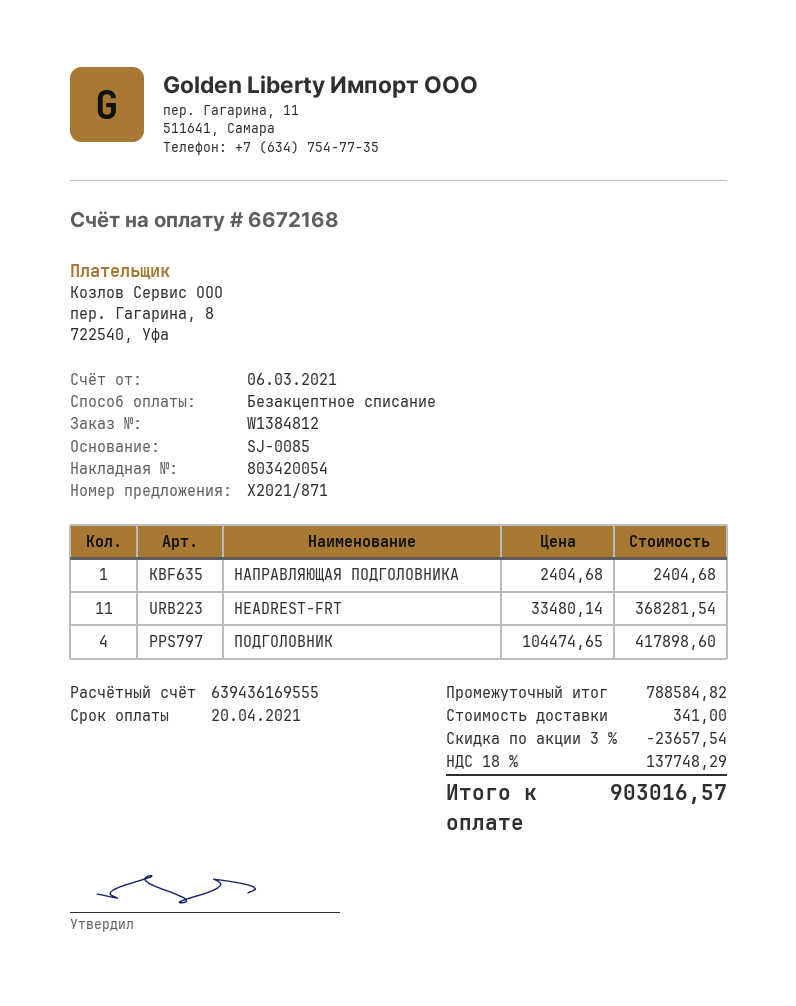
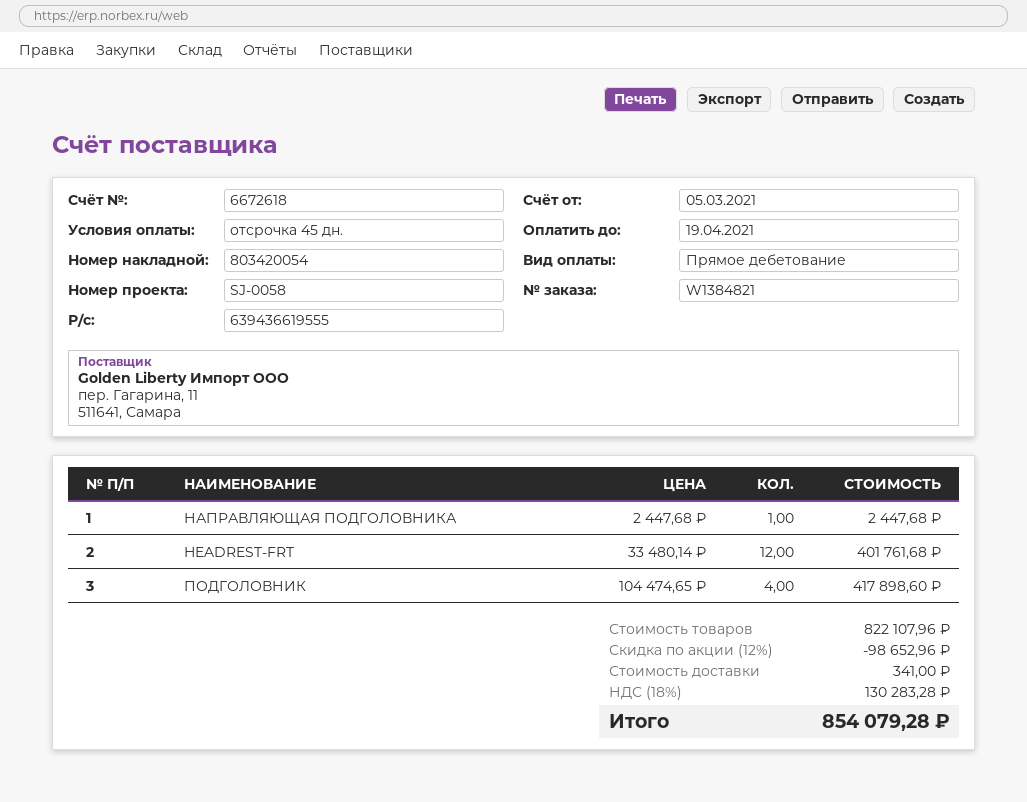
order number: W1384812 -> W1384821
invoice number: 6672168 -> 6672618
invoice date: 2021-03-06 -> 2021-03-05
due date: 2021-04-20 -> 2021-04-19
reference: SJ-0085 -> SJ-0058
bank account: 639436169555 -> 639436619555
НАПРАВЛЯЮЩАЯ ПОДГОЛОВНИКА: 1 x 2404.68 = 2404.68 -> 1 x 2447.68 = 2447.68
HEADREST-FRT: 11 x 33480.14 = 368281.54 -> 12 x 33480.14 = 401761.68
subtotal: 788584.82 -> 822107.96
discount: 3% = 23657.54 -> 12% = 98652.96
tax: 18% = 137748.29 -> 18% = 130283.28
total: 903016.57 -> 854079.28

